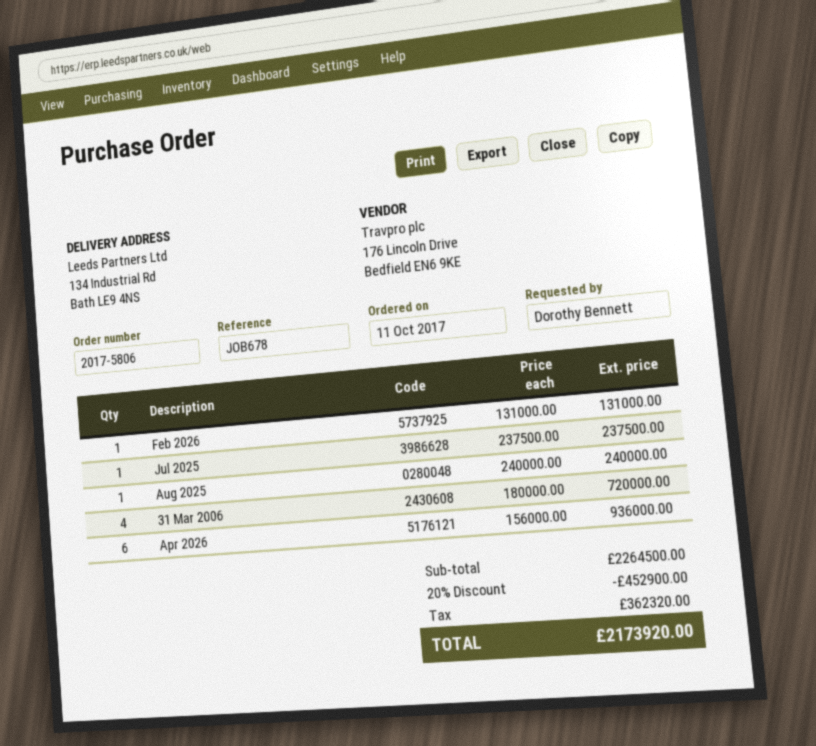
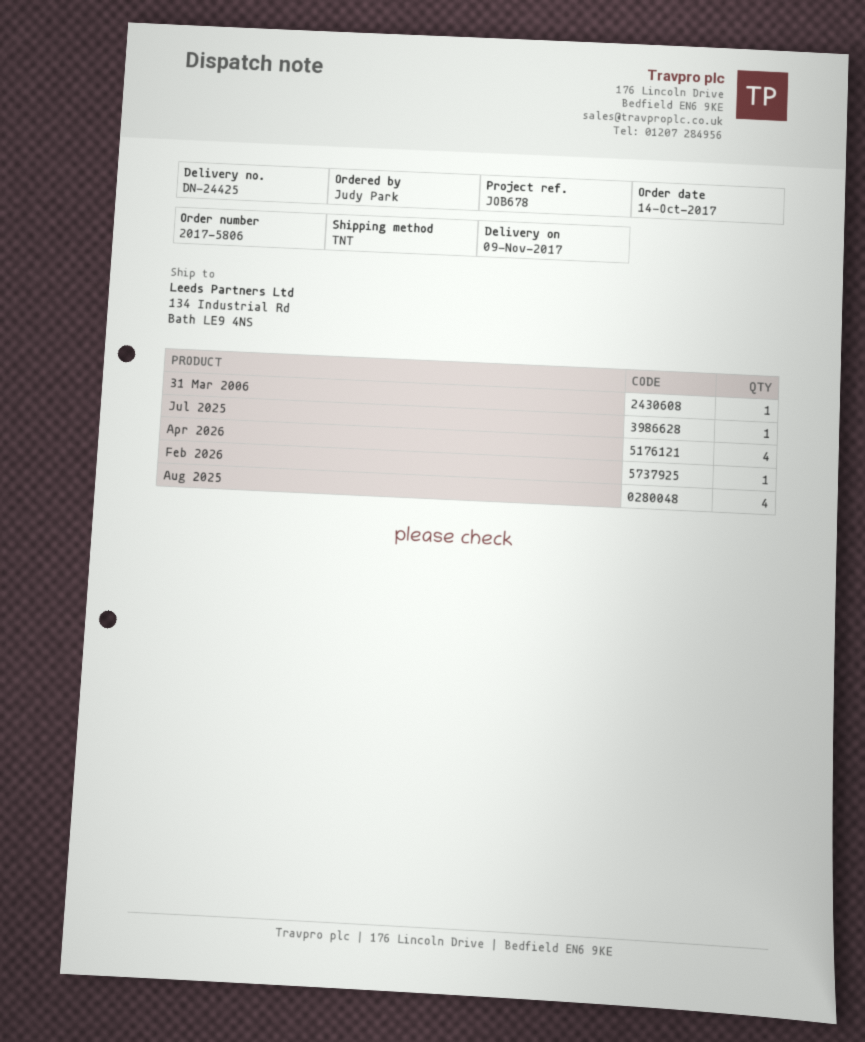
order date: 2017-10-11 -> 2017-10-14
ordered by: Dorothy Bennett -> Judy Park
Aug 2025: 1 -> 4
31 Mar 2006: 4 -> 1
Apr 2026: 6 -> 4

